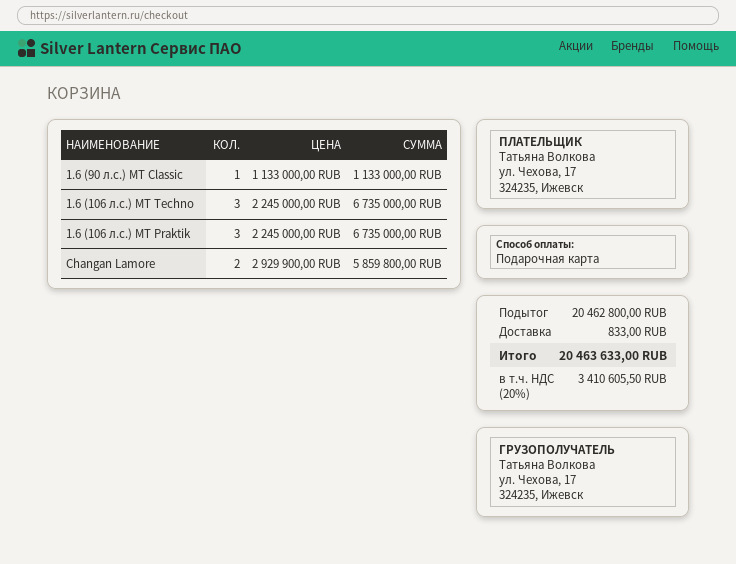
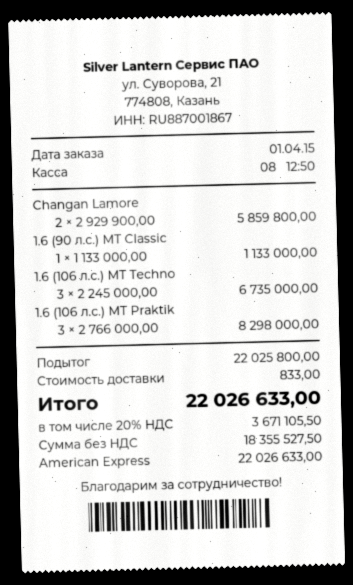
payment method: gift card -> American Express
1.6 (106 л.с.) MT Praktik: 3 x 2245000.00 = 6735000.00 -> 3 x 2766000.00 = 8298000.00
subtotal: 20462800.00 -> 22025800.00
tax: 20% = 3410605.50 -> 20% = 3671105.50
total: 20463633.00 -> 22026633.00

